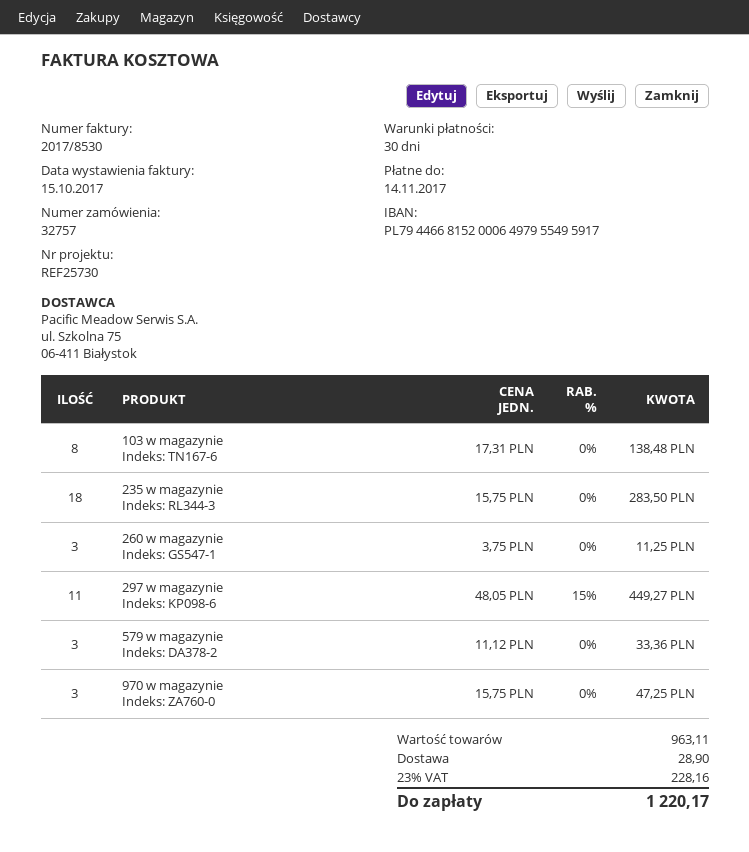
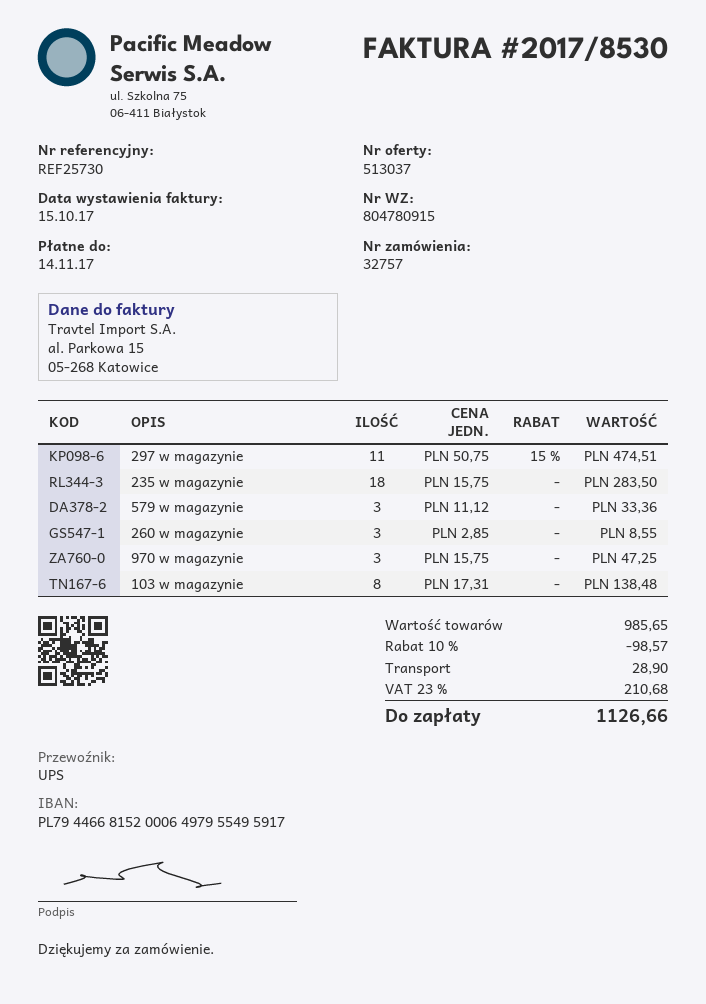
260 w magazynie: 3 x 3.75 = 11.25 -> 3 x 2.85 = 8.55
297 w magazynie: 11 x 48.05 - 15% = 449.27 -> 11 x 50.75 - 15% = 474.51
subtotal: 963.11 -> 985.65
discount: none -> 10% = 98.57
tax: 23% = 228.16 -> 23% = 210.68
total: 1220.17 -> 1126.66

